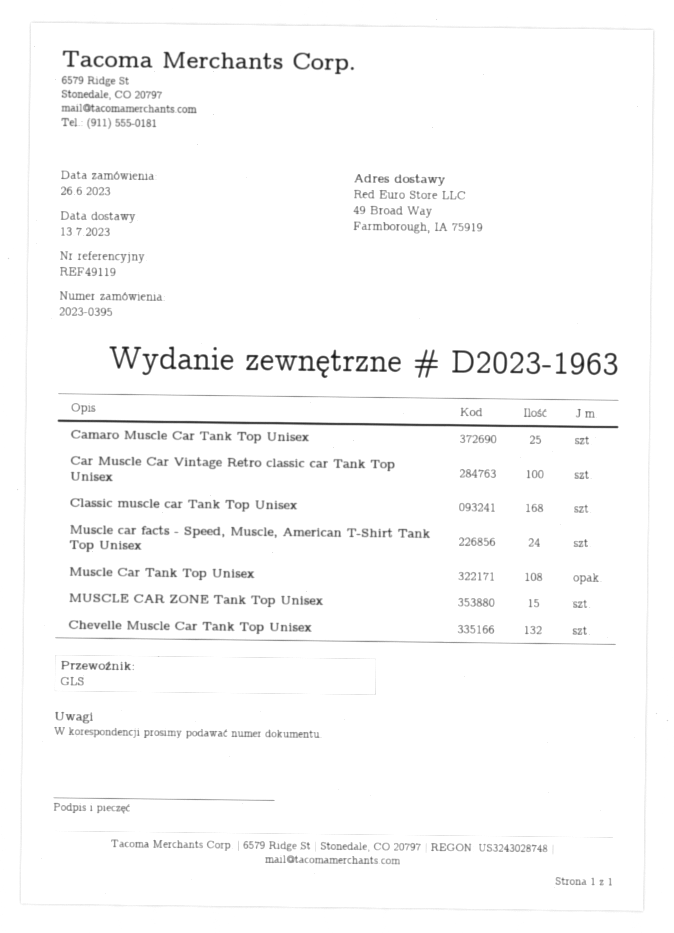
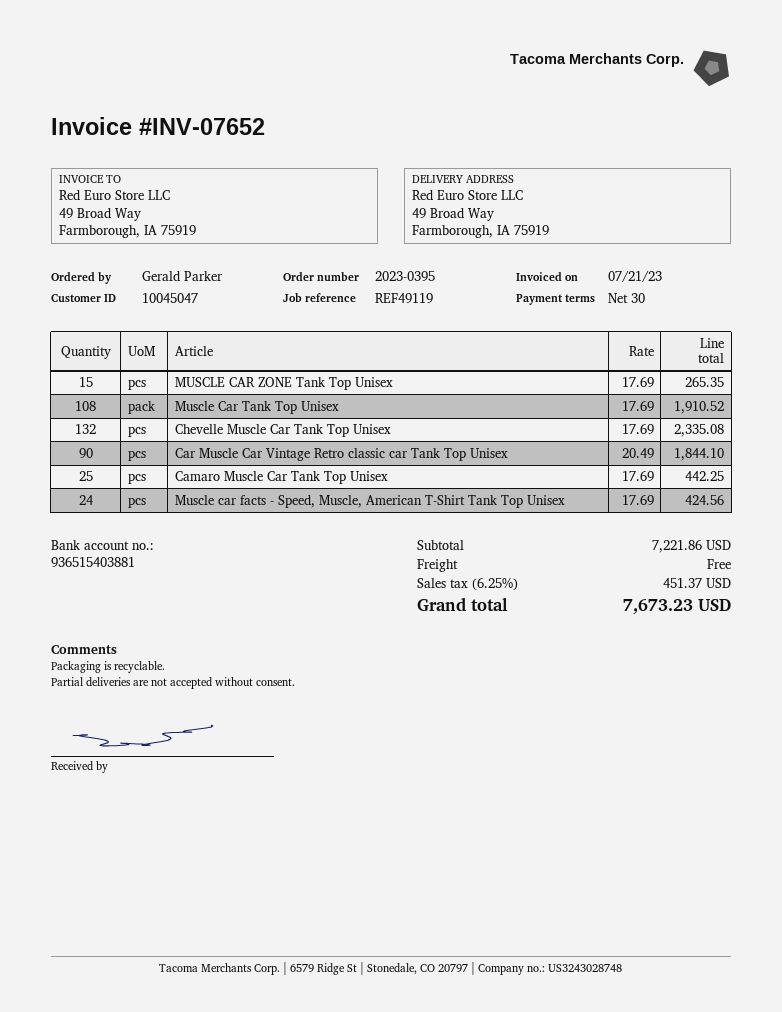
Car Muscle Car Vintage Retro classic car Tank Top Unisex: 100 -> 90
Classic muscle car Tank Top Unisex: 168 -> none

